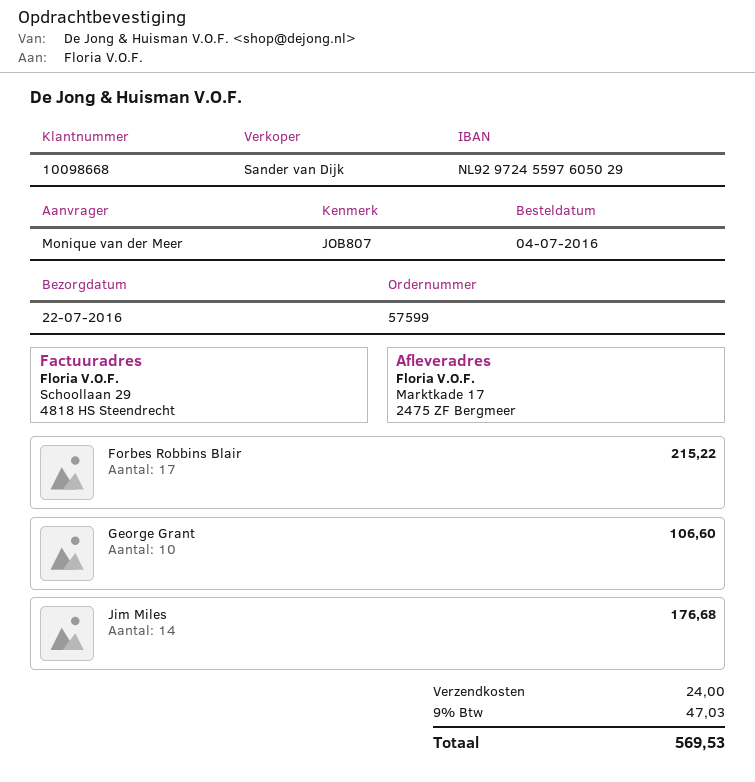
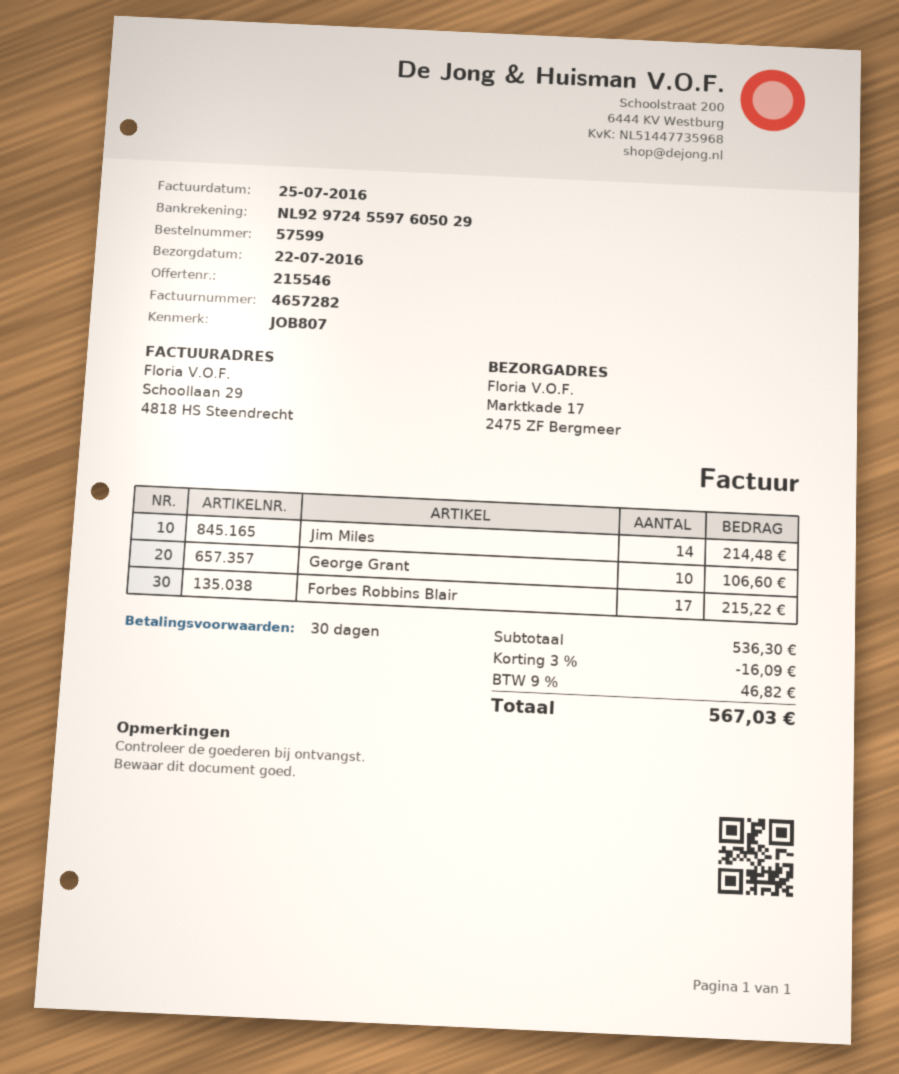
Jim Miles: 14 for 176.68 -> 14 for 214.48
discount: none -> 3% = 16.09
shipping: 24.00 -> none
tax: 9% = 47.03 -> 9% = 46.82
total: 569.53 -> 567.03

